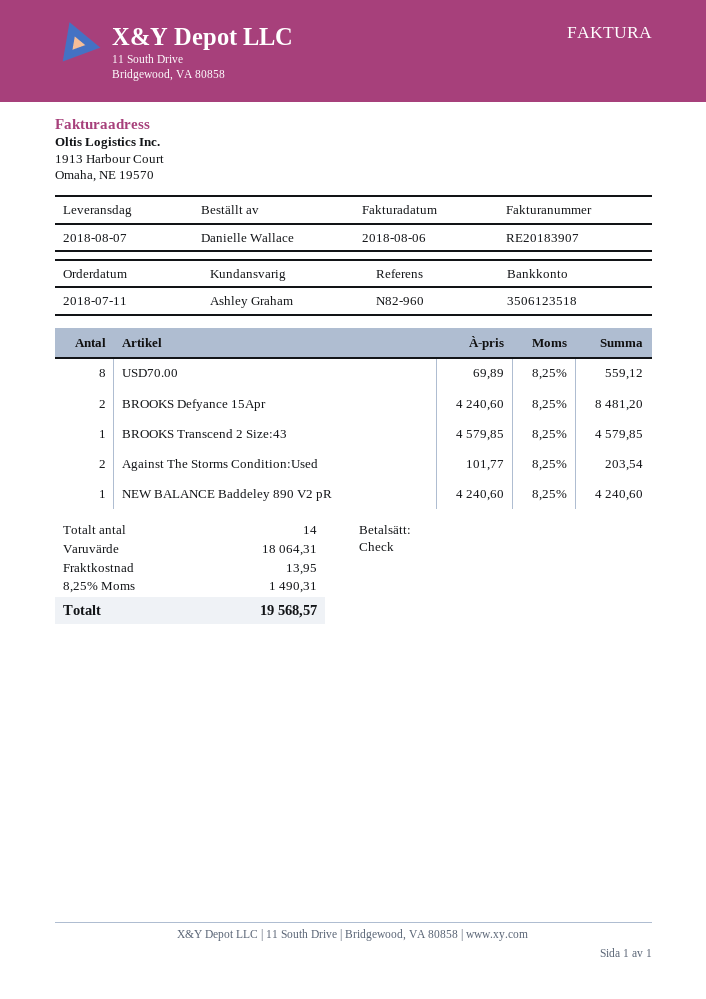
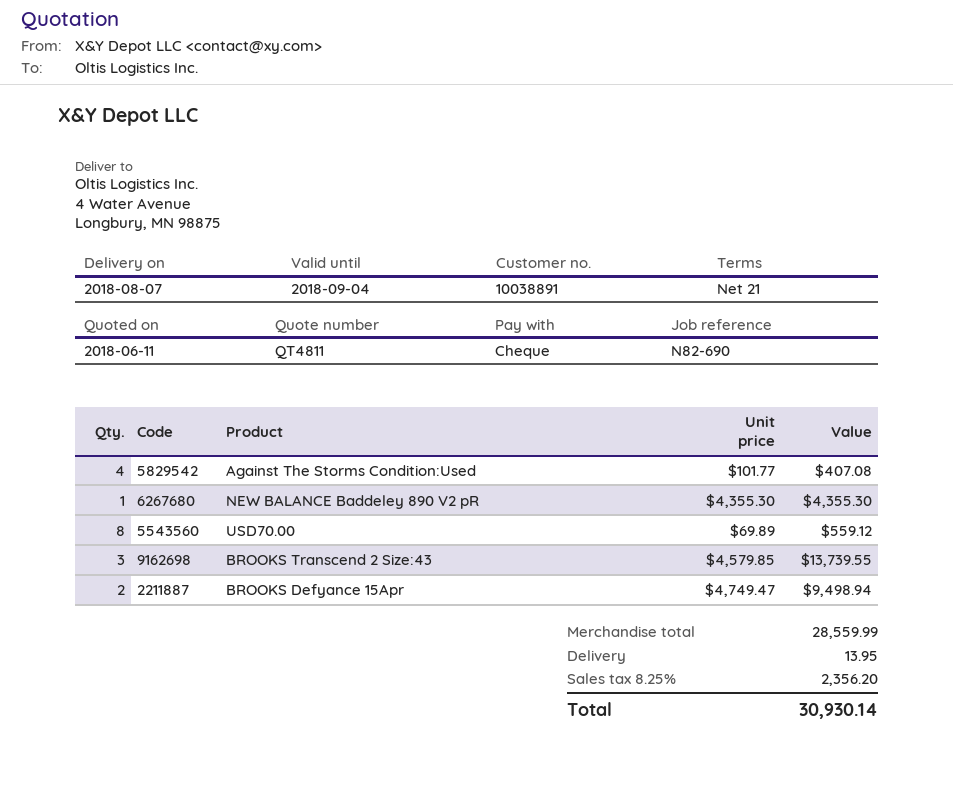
reference: N82-960 -> N82-690
BROOKS Defyance 15Apr: 2 x 4240.60 = 8481.20 -> 2 x 4749.47 = 9498.94
BROOKS Transcend 2 Size:43: 1 x 4579.85 = 4579.85 -> 3 x 4579.85 = 13739.55
Against The Storms Condition:Used: 2 x 101.77 = 203.54 -> 4 x 101.77 = 407.08
NEW BALANCE Baddeley 890 V2 pR: 1 x 4240.60 = 4240.60 -> 1 x 4355.30 = 4355.30
subtotal: 18064.31 -> 28559.99
tax: 8.25% = 1490.31 -> 8.25% = 2356.20
total: 19568.57 -> 30930.14

